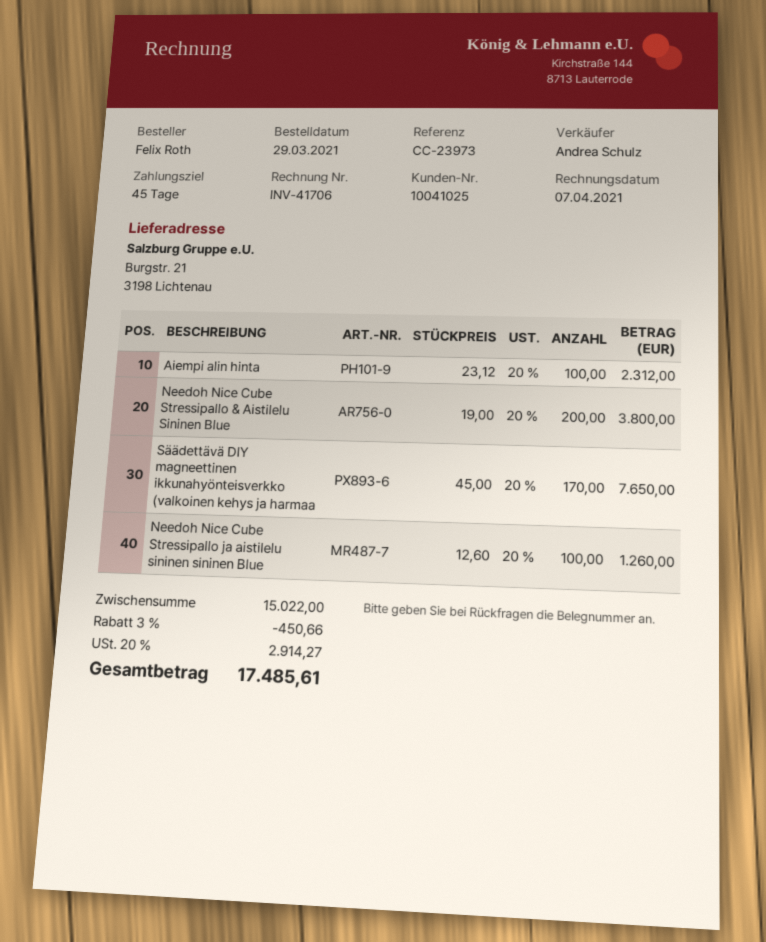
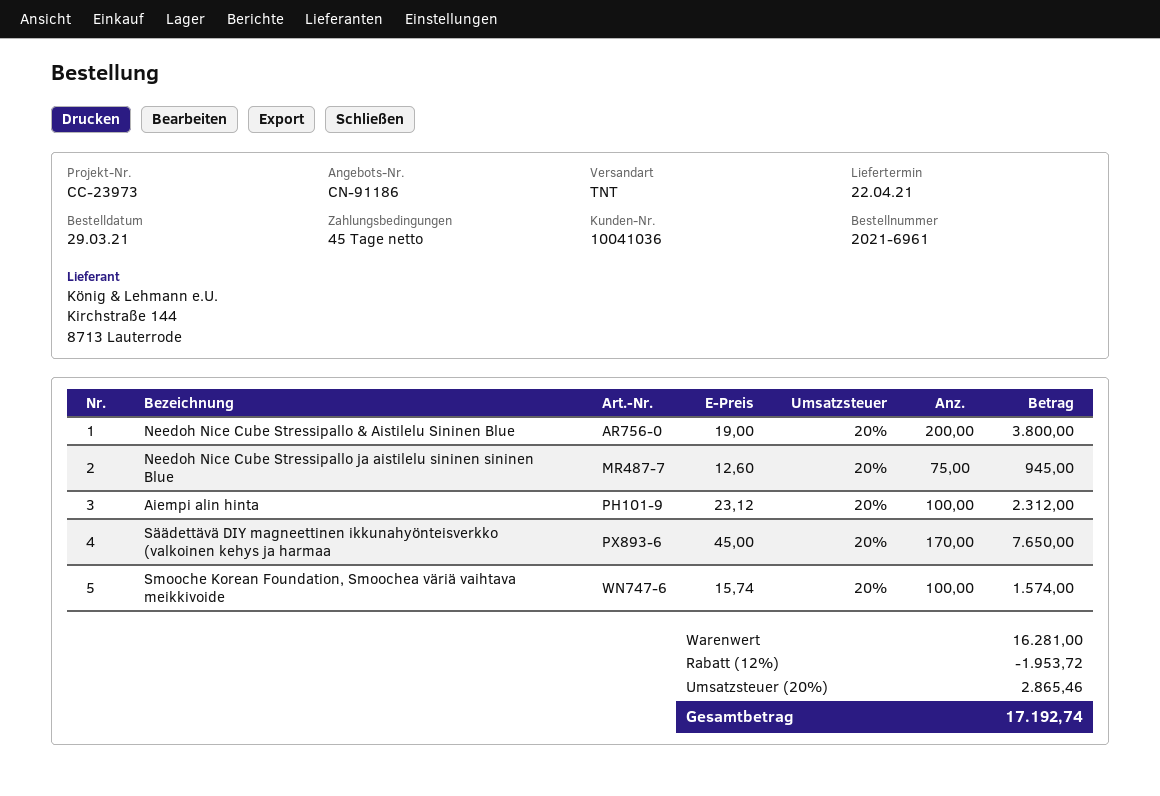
customer number: 10041025 -> 10041036
Needoh Nice Cube Stressipallo ja aistilelu sininen sininen Blue: 100 x 12.60 = 1260.00 -> 75 x 12.60 = 945.00
Smooche Korean Foundation, Smoochea väriä vaihtava meikkivoide: none -> 100 x 15.74 = 1574.00
subtotal: 15022.00 -> 16281.00
discount: 3% = 450.66 -> 12% = 1953.72
tax: 20% = 2914.27 -> 20% = 2865.46
total: 17485.61 -> 17192.74

